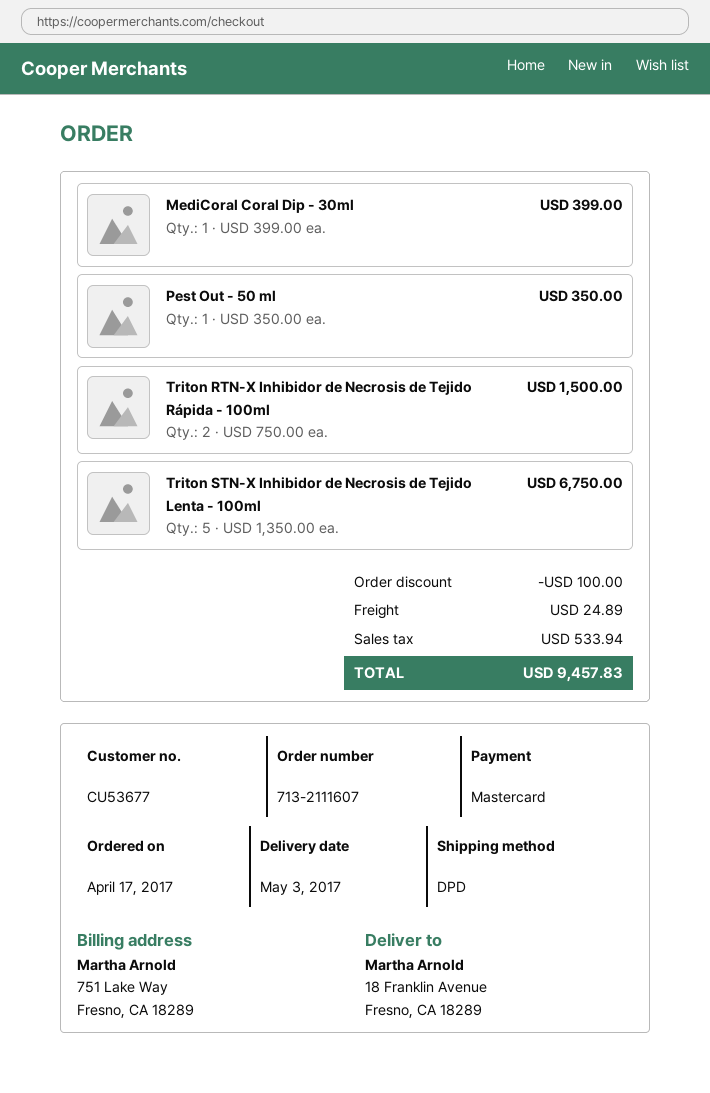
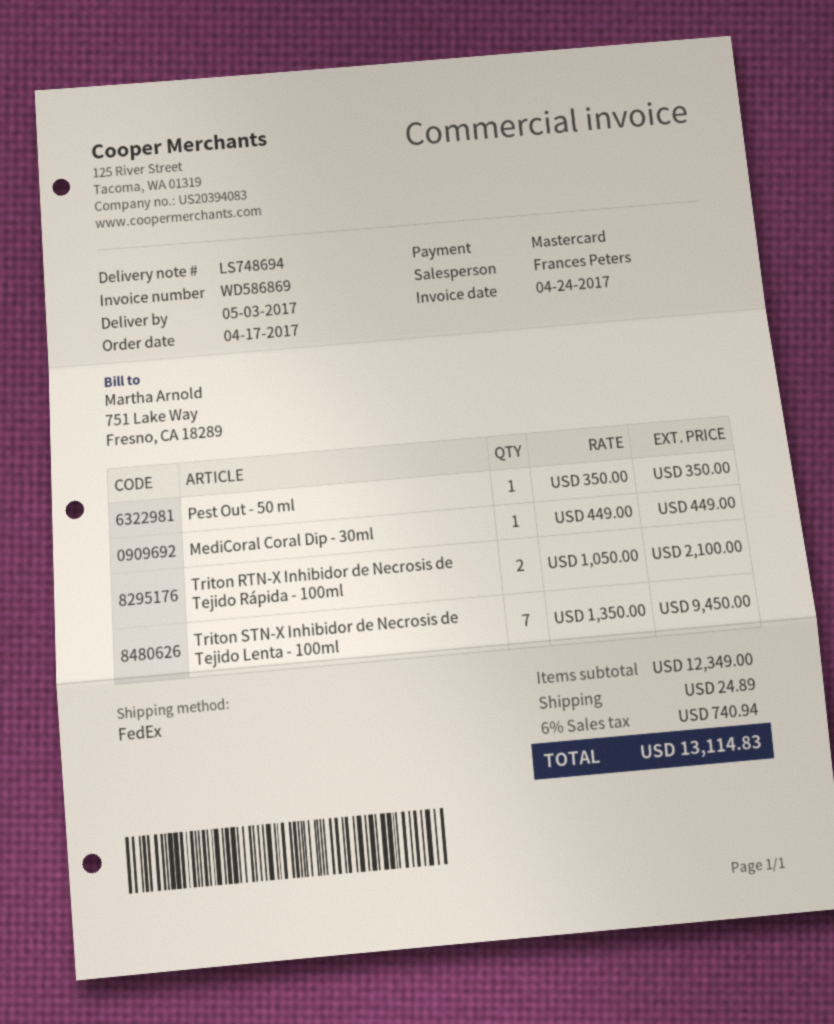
shipping method: DPD -> FedEx
MediCoral Coral Dip - 30ml: 1 x 399.00 = 399.00 -> 1 x 449.00 = 449.00
Triton RTN-X Inhibidor de Necrosis de Tejido Rápida - 100ml: 2 x 750.00 = 1500.00 -> 2 x 1050.00 = 2100.00
Triton STN-X Inhibidor de Necrosis de Tejido Lenta - 100ml: 5 x 1350.00 = 6750.00 -> 7 x 1350.00 = 9450.00
discount: 100.00 -> none
tax: 533.94 -> 740.94
total: 9457.83 -> 13114.83

